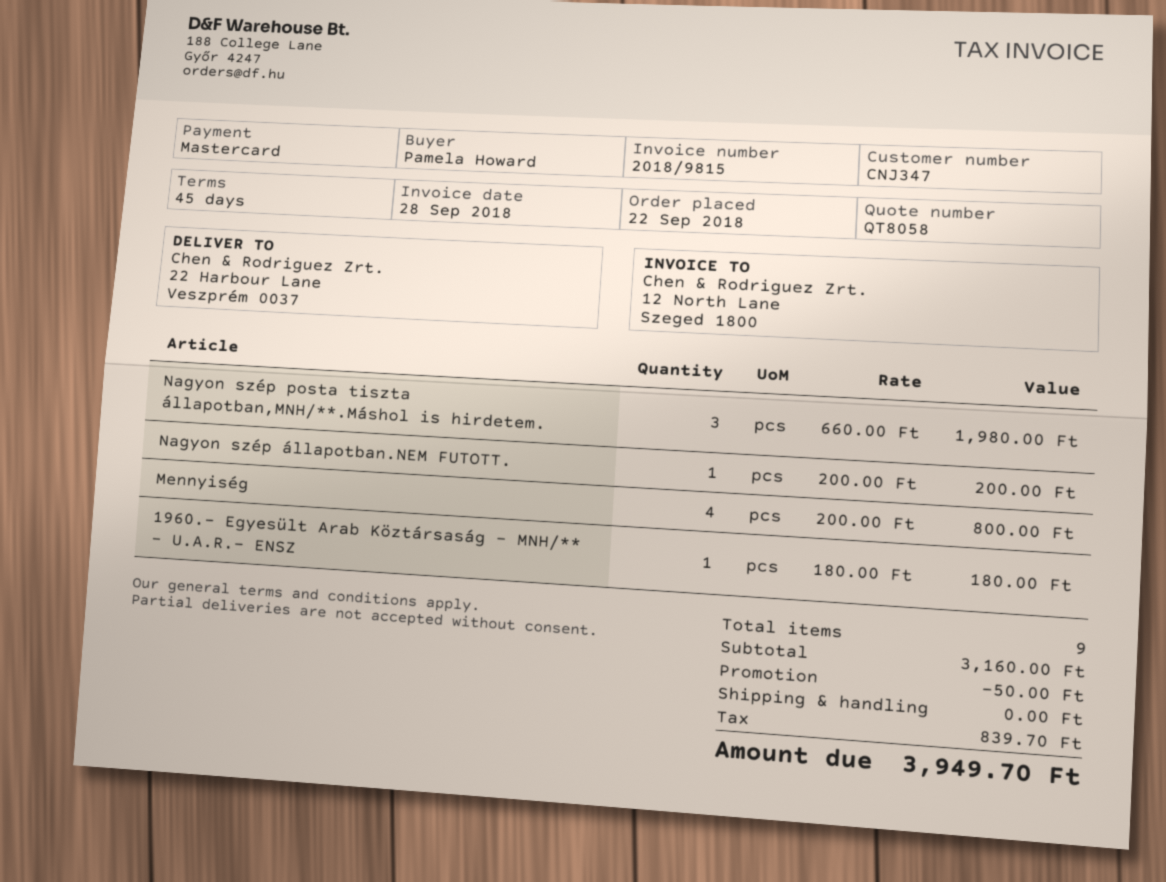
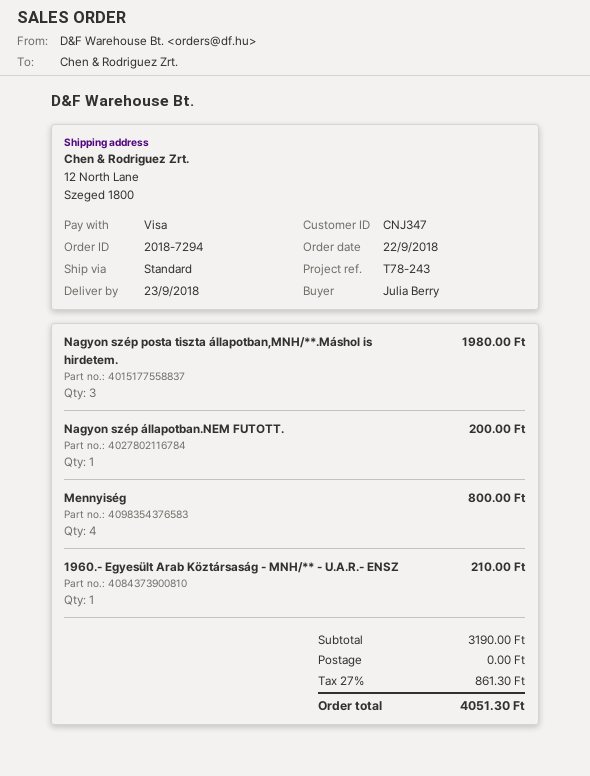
ordered by: Pamela Howard -> Julia Berry
payment method: Mastercard -> Visa
ship to: 22 Harbour Lane, Veszprém 0037 -> 12 North Lane, Szeged 1800
1960.- Egyesült Arab Köztársaság - MNH/** - U.A.R.- ENSZ: 1 for 180.00 -> 1 for 210.00
subtotal: 3160.00 -> 3190.00
discount: 50.00 -> none
tax: 839.70 -> 861.30
total: 3949.70 -> 4051.30

